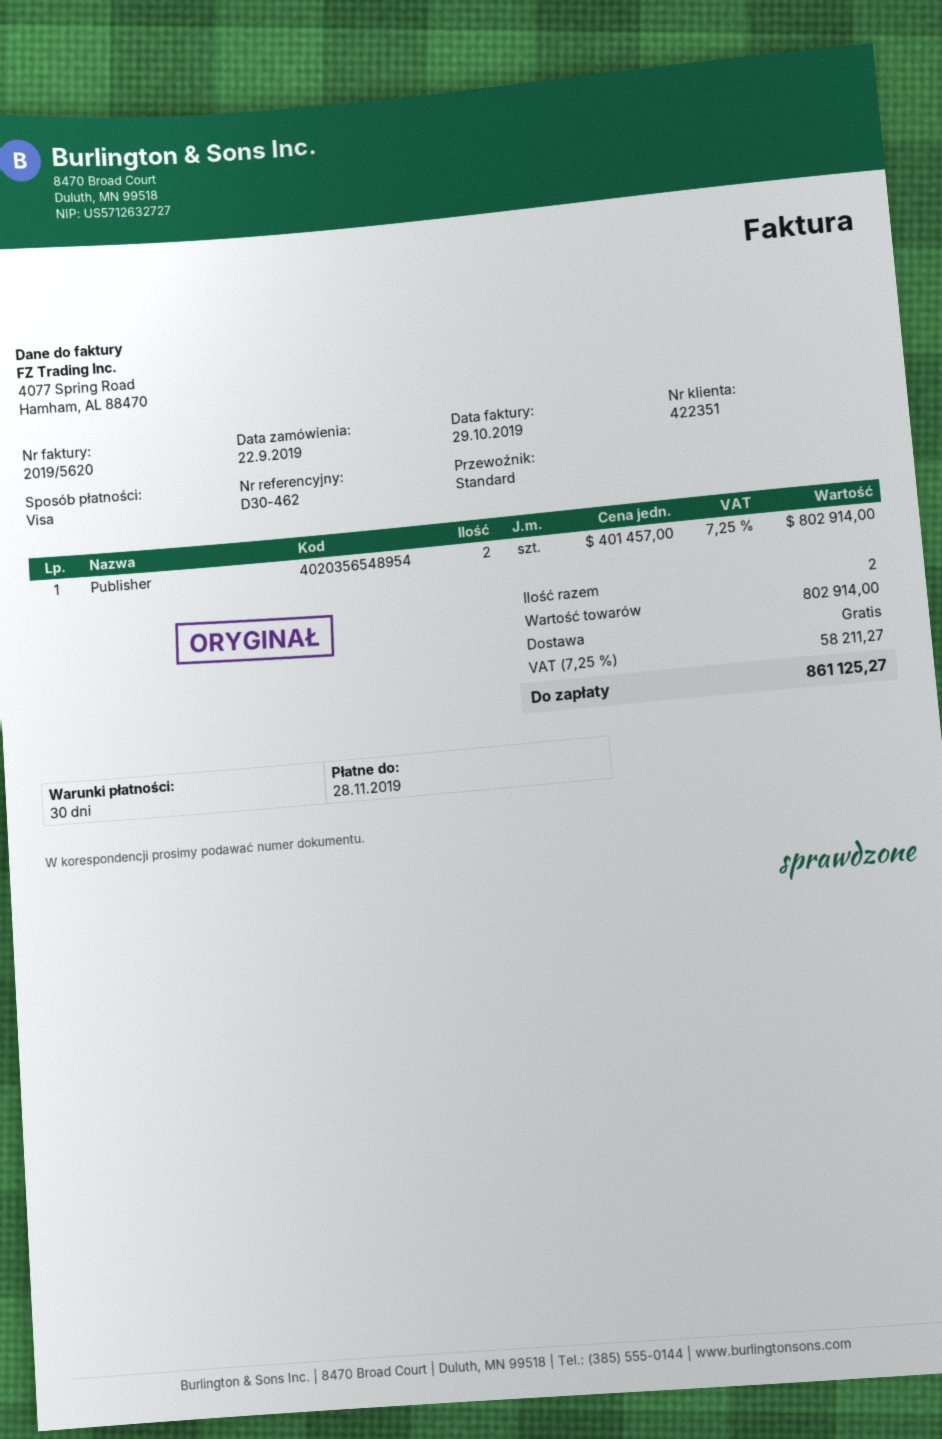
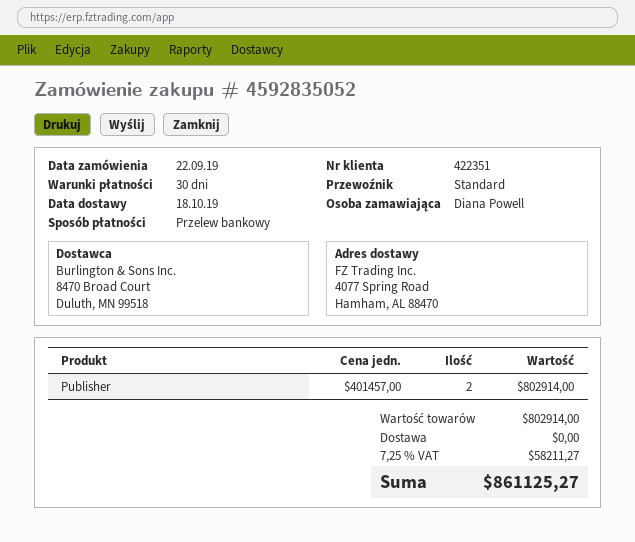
payment method: Visa -> bank transfer

